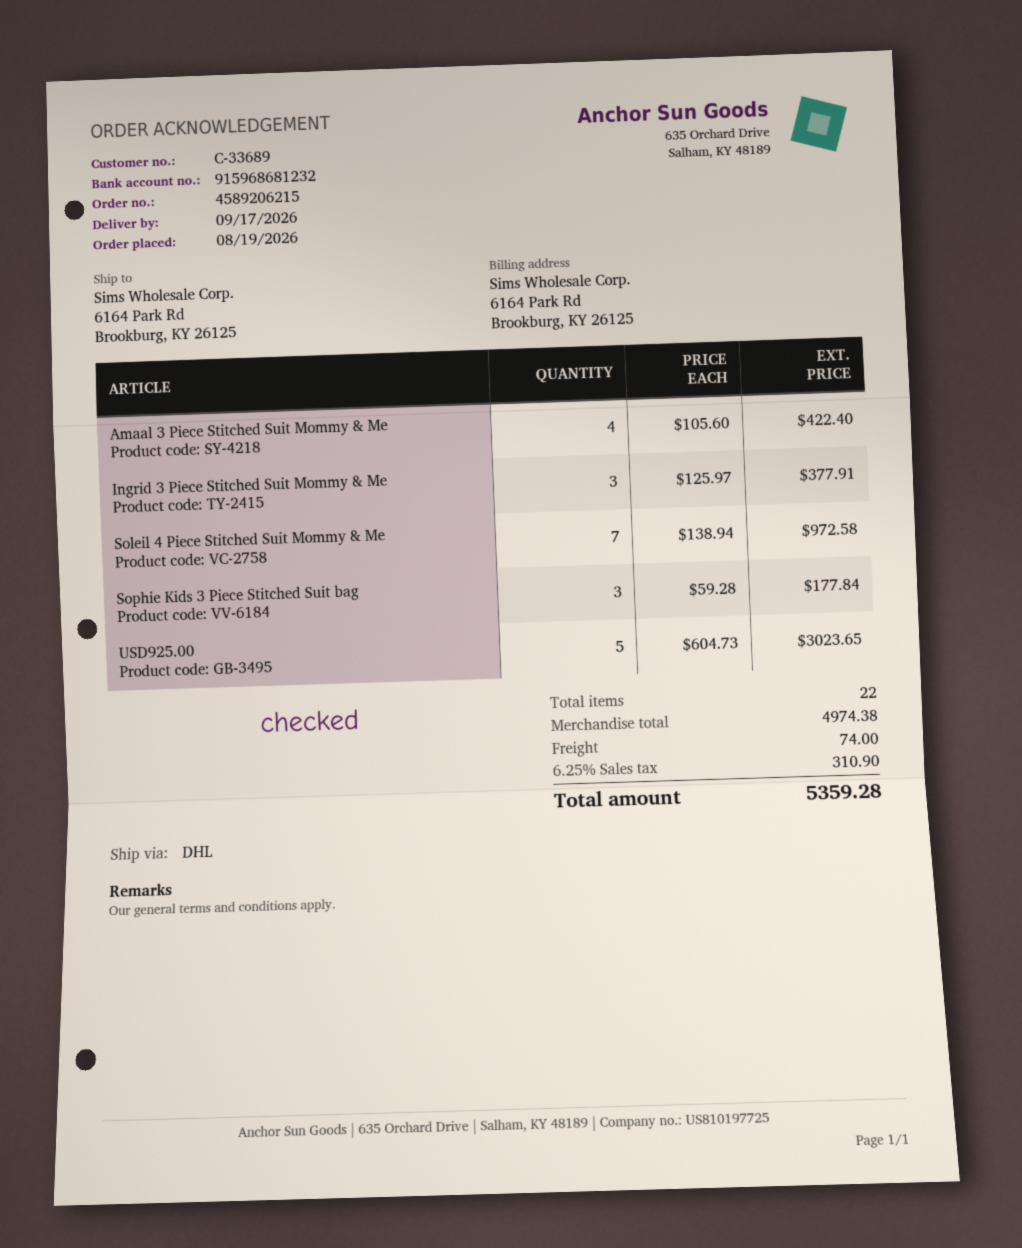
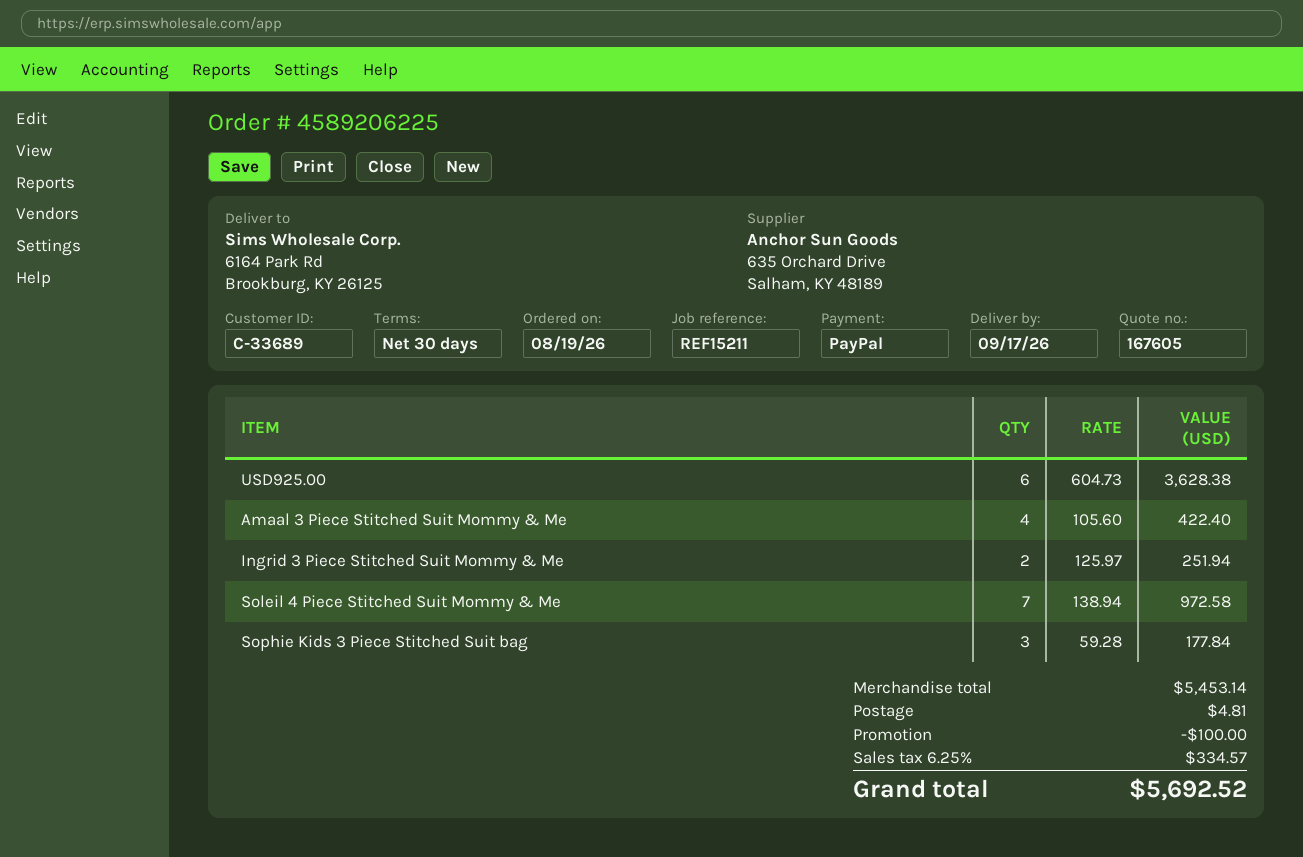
order number: 4589206215 -> 4589206225
Ingrid 3 Piece Stitched Suit Mommy & Me: 3 x 125.97 = 377.91 -> 2 x 125.97 = 251.94
USD925.00: 5 x 604.73 = 3023.65 -> 6 x 604.73 = 3628.38
subtotal: 4974.38 -> 5453.14
discount: none -> 100.00
shipping: 74.00 -> 4.81
tax: 6.25% = 310.90 -> 6.25% = 334.57
total: 5359.28 -> 5692.52

